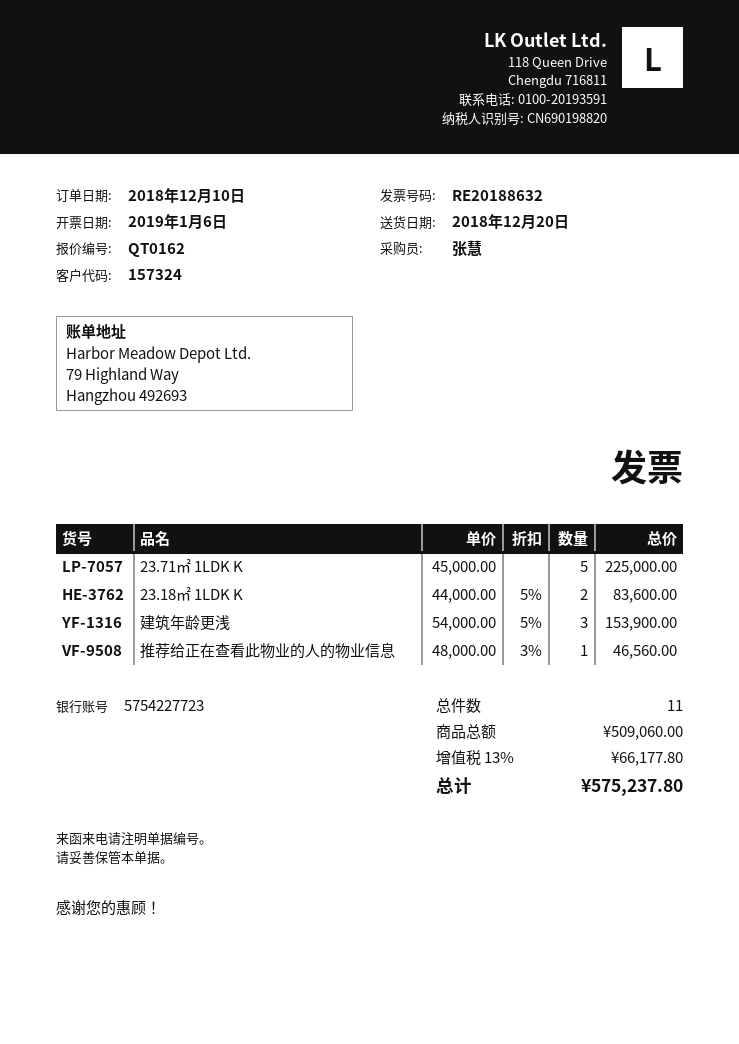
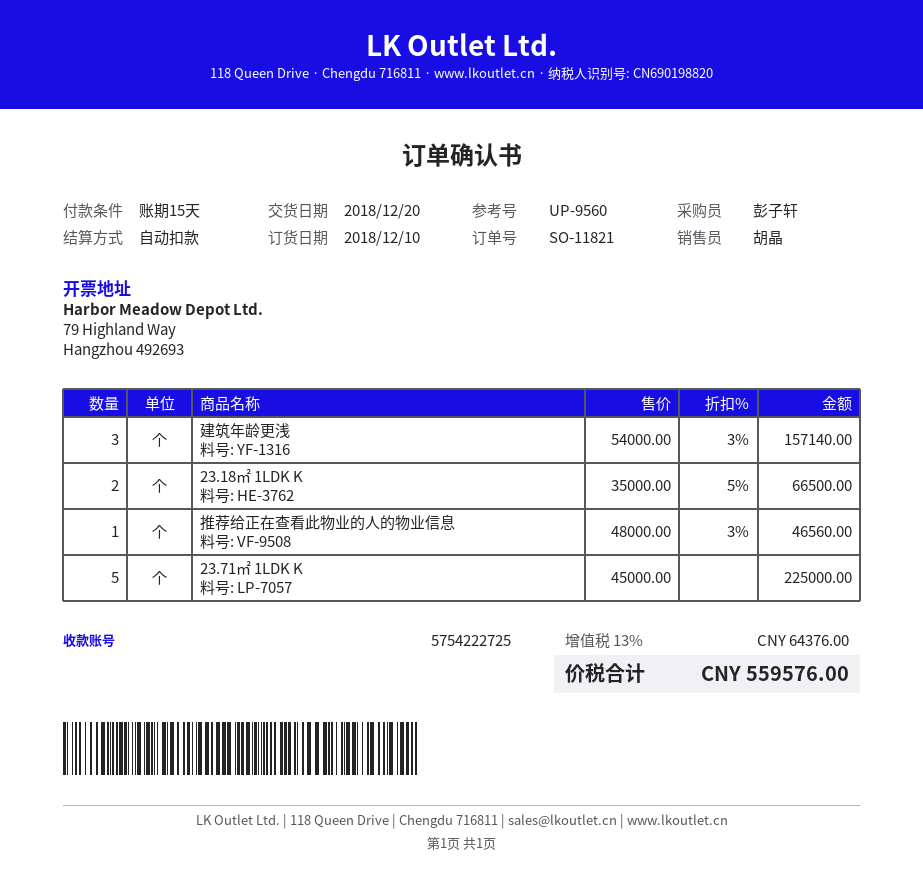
ordered by: 张慧 -> 彭子轩
bank account: 5754227723 -> 5754222725
23.18㎡ 1LDK K: 2 x 44000.00 - 5% = 83600.00 -> 2 x 35000.00 - 5% = 66500.00
建筑年龄更浅: 3 x 54000.00 - 5% = 153900.00 -> 3 x 54000.00 - 3% = 157140.00
tax: 13% = 66177.80 -> 13% = 64376.00
total: 575237.80 -> 559576.00

